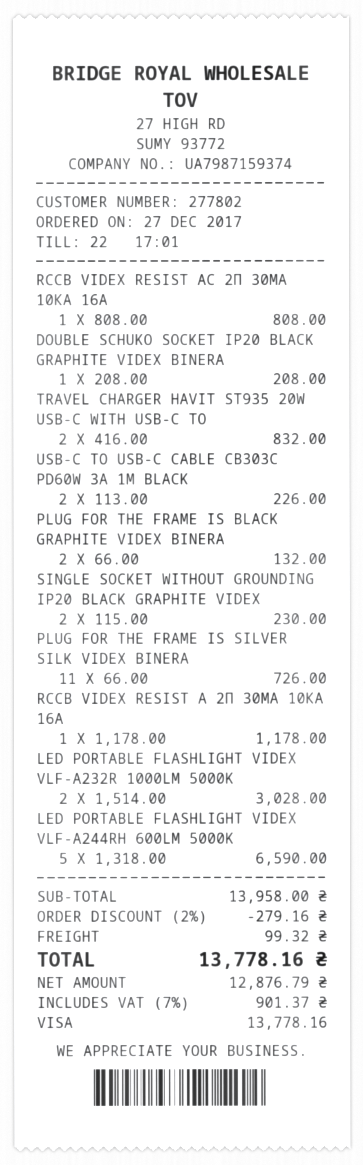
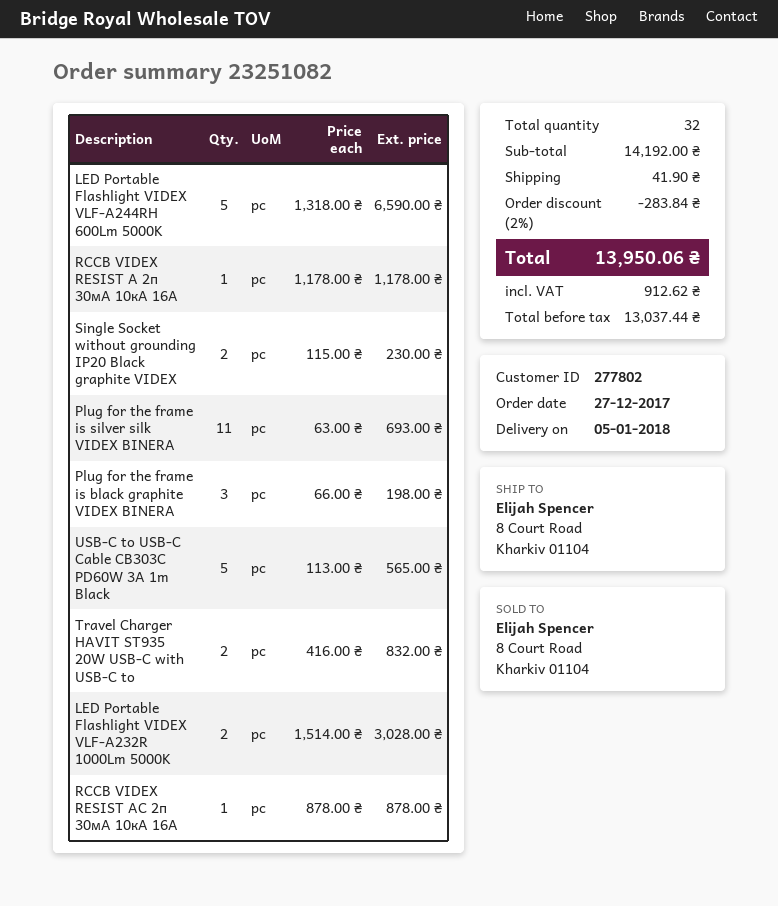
RCCB VIDEX RESIST АС 2П 30МА 10КА 16А: 1 x 808.00 = 808.00 -> 1 x 878.00 = 878.00
DOUBLE SCHUKO SOCKET IP20 BLACK GRAPHITE VIDEX BINERA: 1 x 208.00 = 208.00 -> none
USB-C TO USB-C CABLE CB303C PD60W 3A 1M BLACK: 2 x 113.00 = 226.00 -> 5 x 113.00 = 565.00
PLUG FOR THE FRAME IS BLACK GRAPHITE VIDEX BINERA: 2 x 66.00 = 132.00 -> 3 x 66.00 = 198.00
PLUG FOR THE FRAME IS SILVER SILK VIDEX BINERA: 11 x 66.00 = 726.00 -> 11 x 63.00 = 693.00
subtotal: 13958.00 -> 14192.00
discount: 2% = 279.16 -> 2% = 283.84
shipping: 99.32 -> 41.90
net: 12876.79 -> 13037.44
tax: 901.37 -> 912.62
total: 13778.16 -> 13950.06

